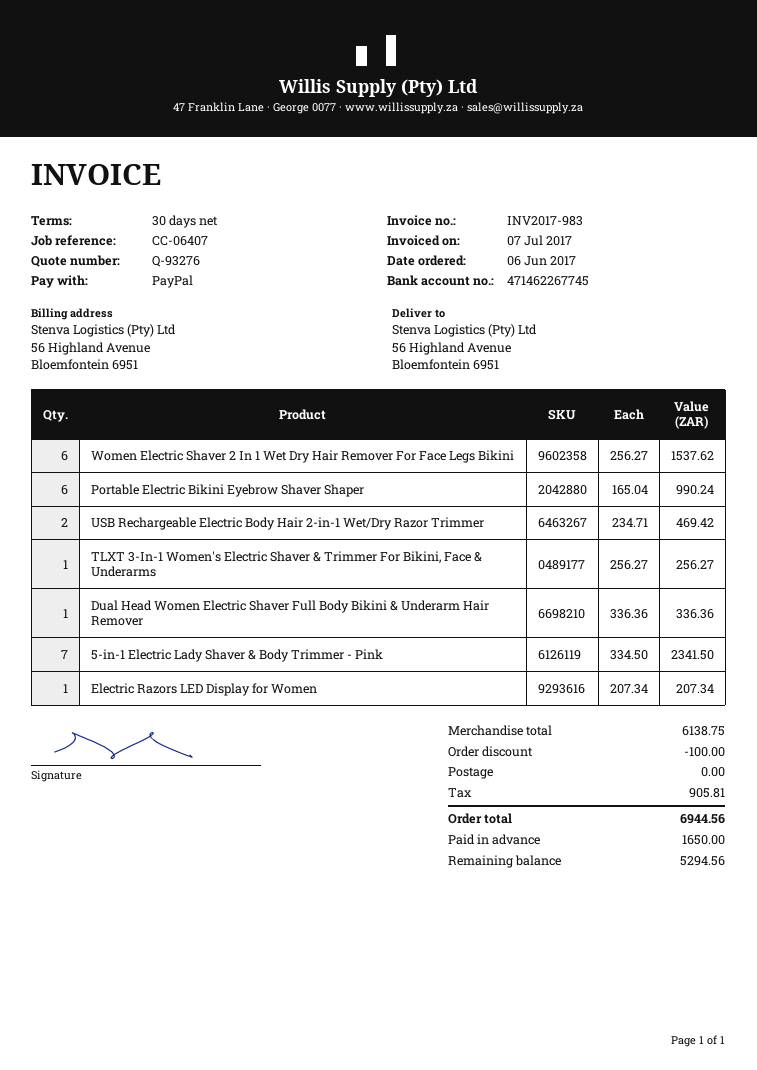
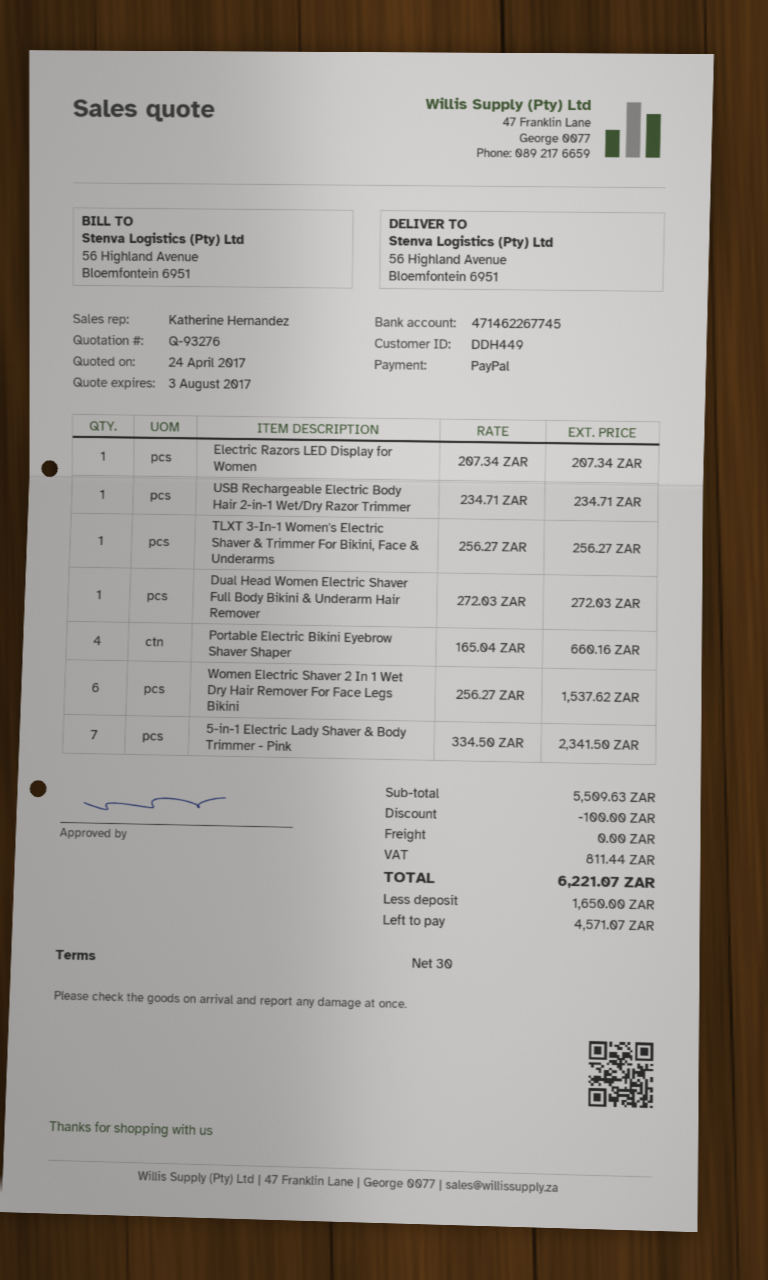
Portable Electric Bikini Eyebrow Shaver Shaper: 6 x 165.04 = 990.24 -> 4 x 165.04 = 660.16
USB Rechargeable Electric Body Hair 2-in-1 Wet/Dry Razor Trimmer: 2 x 234.71 = 469.42 -> 1 x 234.71 = 234.71
Dual Head Women Electric Shaver Full Body Bikini & Underarm Hair Remover: 1 x 336.36 = 336.36 -> 1 x 272.03 = 272.03
subtotal: 6138.75 -> 5509.63
tax: 905.81 -> 811.44
total: 6944.56 -> 6221.07
balance: 5294.56 -> 4571.07

